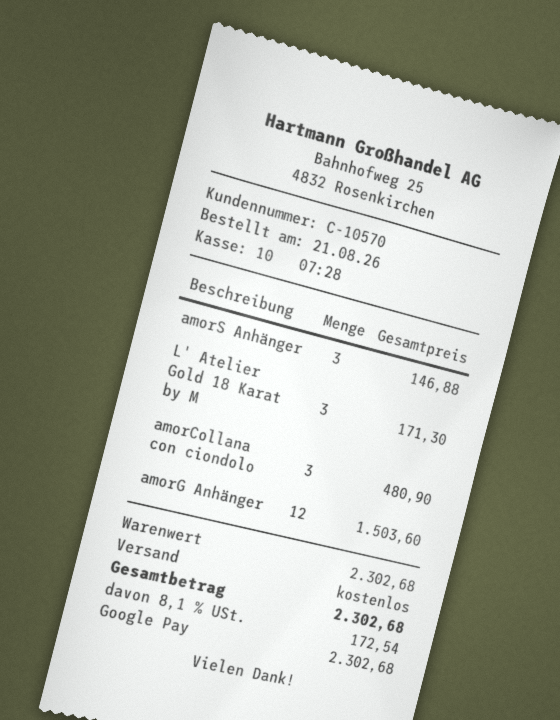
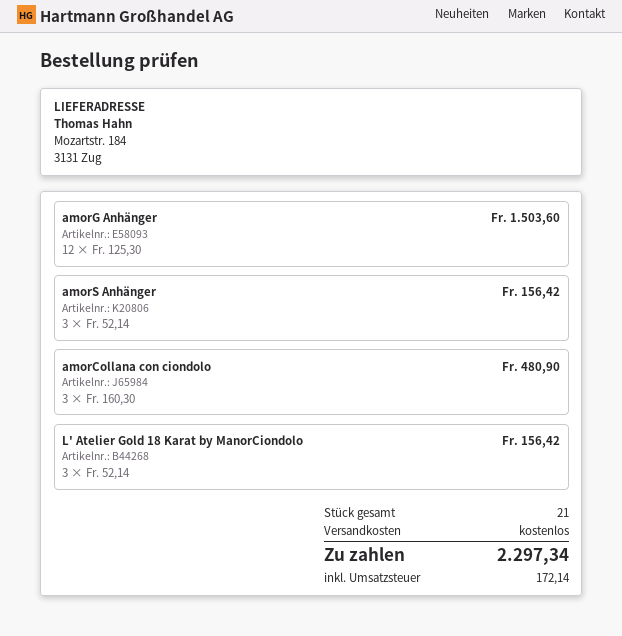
amorS Anhänger: 3 for 146.88 -> 3 for 156.42
L' Atelier Gold 18 Karat by M: 3 for 171.30 -> 3 for 156.42
tax: 172.54 -> 172.14
total: 2302.68 -> 2297.34

